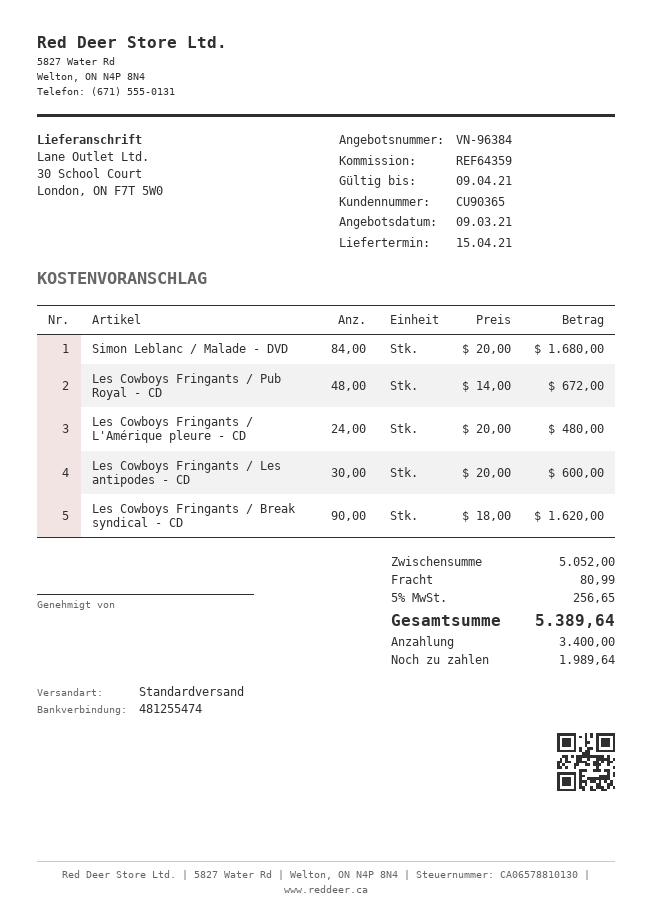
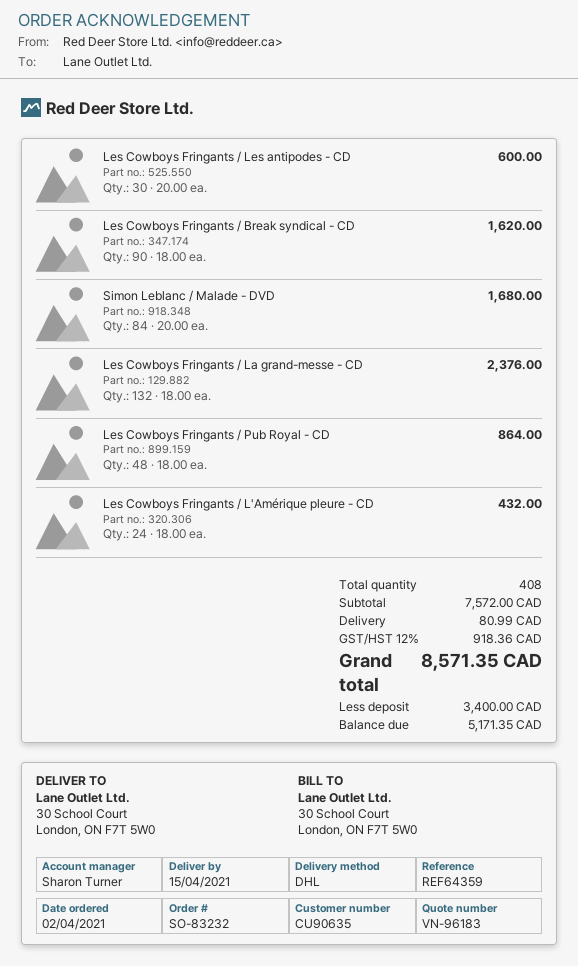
quote number: VN-96384 -> VN-96183
customer number: CU90365 -> CU90635
shipping method: standard -> DHL
Les Cowboys Fringants / Pub Royal - CD: 48 x 14.00 = 672.00 -> 48 x 18.00 = 864.00
Les Cowboys Fringants / L'Amérique pleure - CD: 24 x 20.00 = 480.00 -> 24 x 18.00 = 432.00
Les Cowboys Fringants / La grand-messe - CD: none -> 132 x 18.00 = 2376.00
subtotal: 5052.00 -> 7572.00
tax: 5% = 256.65 -> 12% = 918.36
total: 5389.64 -> 8571.35
balance: 1989.64 -> 5171.35

